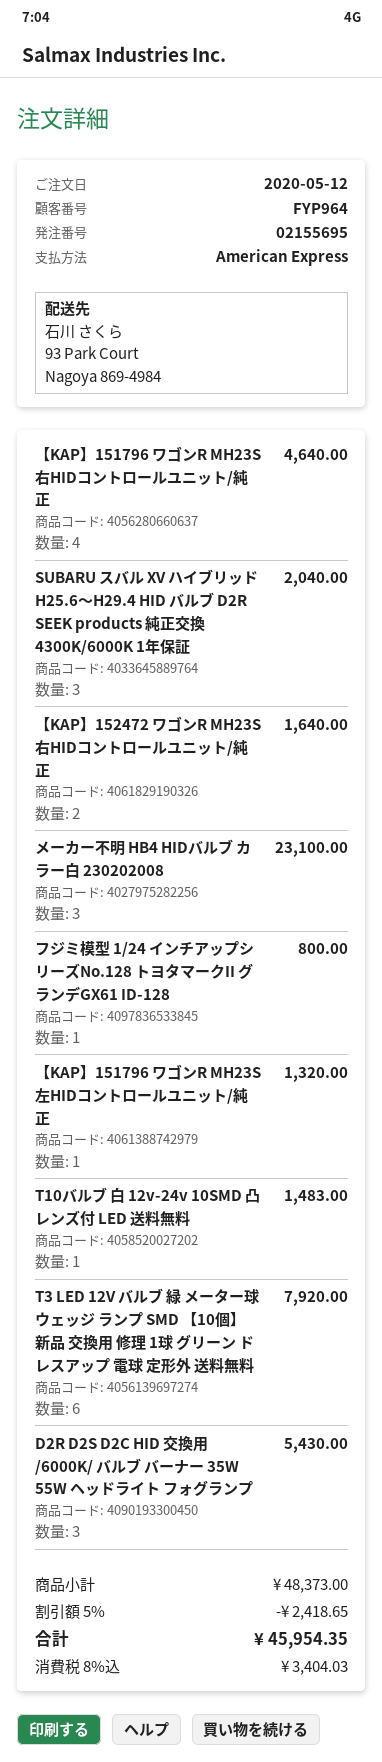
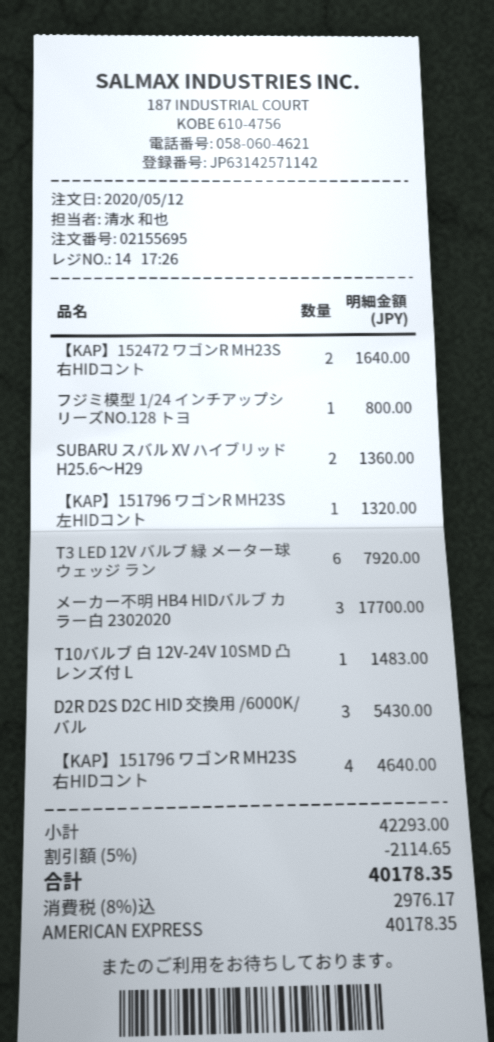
SUBARU スバル XV ハイブリッド H25.6〜H29.4 HID バルブ D2R SEEK products 純正交換 4300K/6000K 1年保証: 3 for 2040.00 -> 2 for 1360.00
メーカー不明 HB4 HIDバルブ カラー白 230202008: 3 for 23100.00 -> 3 for 17700.00
subtotal: 48373.00 -> 42293.00
discount: 5% = 2418.65 -> 5% = 2114.65
tax: 8% = 3404.03 -> 8% = 2976.17
total: 45954.35 -> 40178.35

